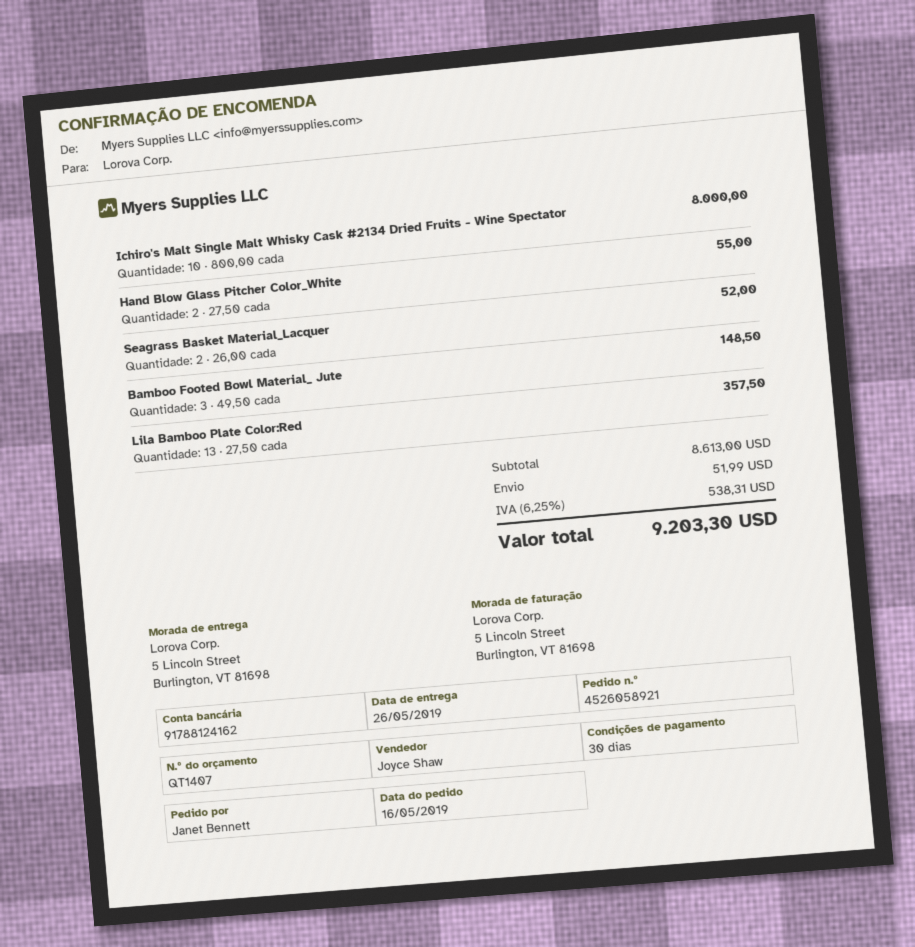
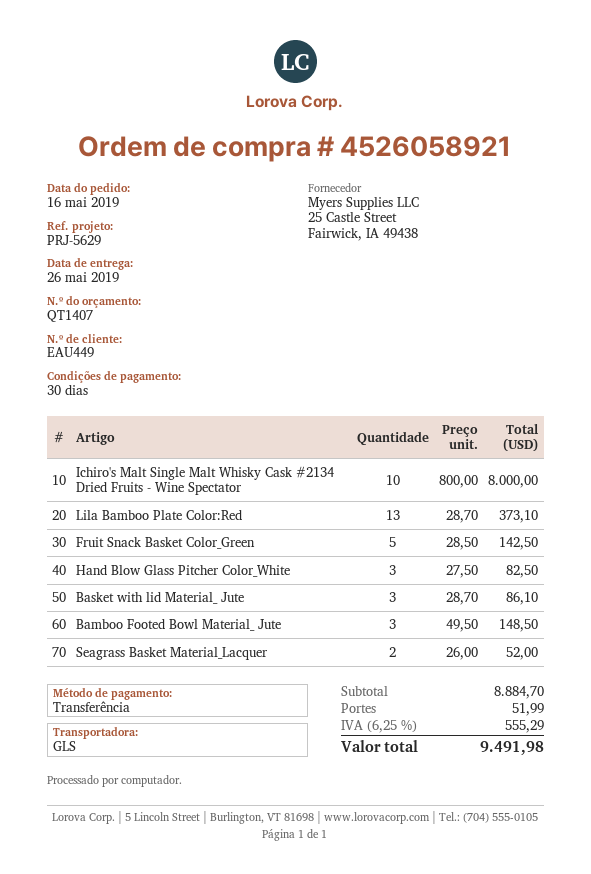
Hand Blow Glass Pitcher Color_White: 2 x 27.50 = 55.00 -> 3 x 27.50 = 82.50
Lila Bamboo Plate Color:Red: 13 x 27.50 = 357.50 -> 13 x 28.70 = 373.10
Fruit Snack Basket Color_Green: none -> 5 x 28.50 = 142.50
Basket with lid Material_ Jute: none -> 3 x 28.70 = 86.10
subtotal: 8613.00 -> 8884.70
tax: 6.25% = 538.31 -> 6.25% = 555.29
total: 9203.30 -> 9491.98

